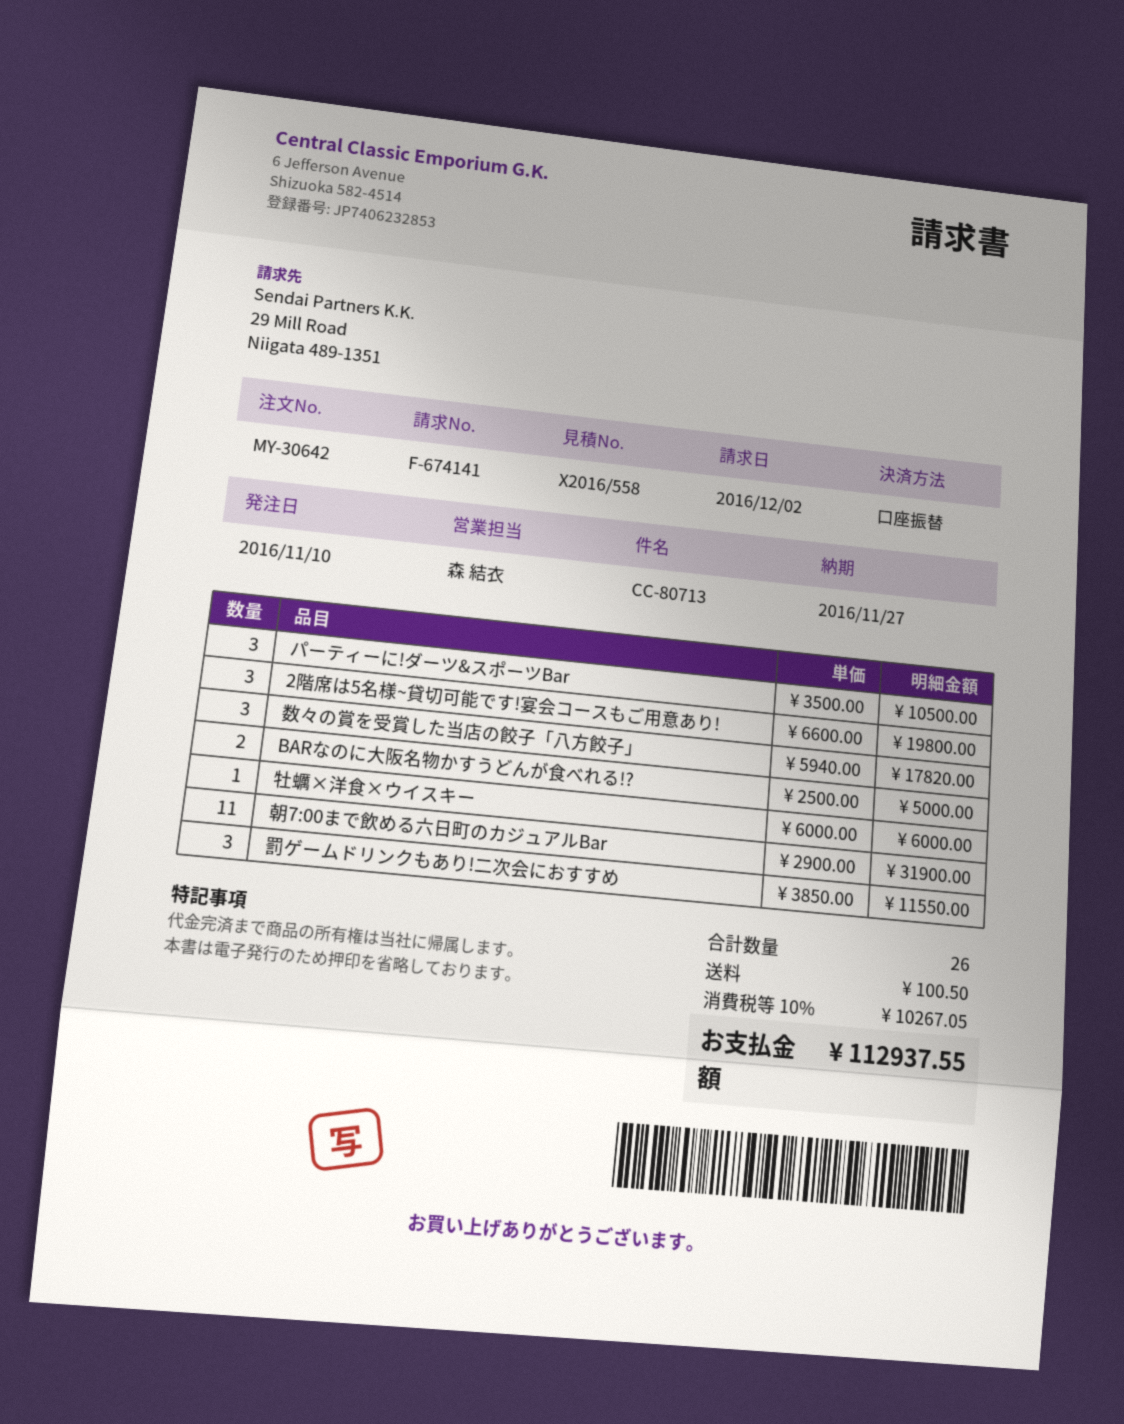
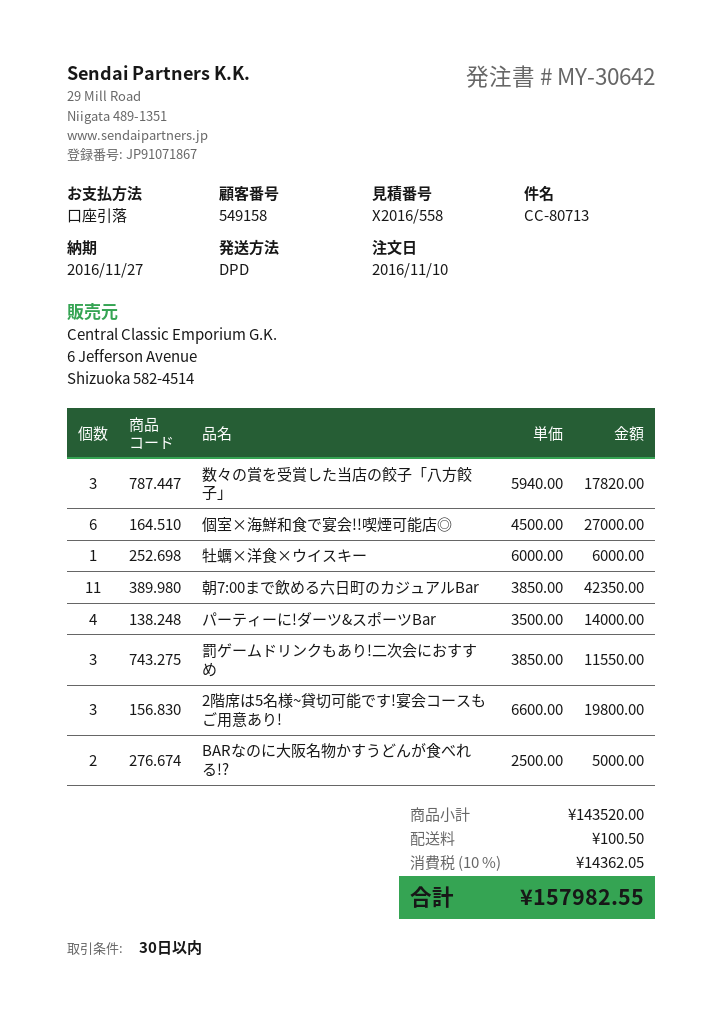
パーティーに!ダーツ&スポーツBar: 3 x 3500.00 = 10500.00 -> 4 x 3500.00 = 14000.00
朝7:00まで飲める六日町のカジュアルBar: 11 x 2900.00 = 31900.00 -> 11 x 3850.00 = 42350.00
個室×海鮮和食で宴会!!喫煙可能店◎: none -> 6 x 4500.00 = 27000.00
tax: 10% = 10267.05 -> 10% = 14362.05
total: 112937.55 -> 157982.55

